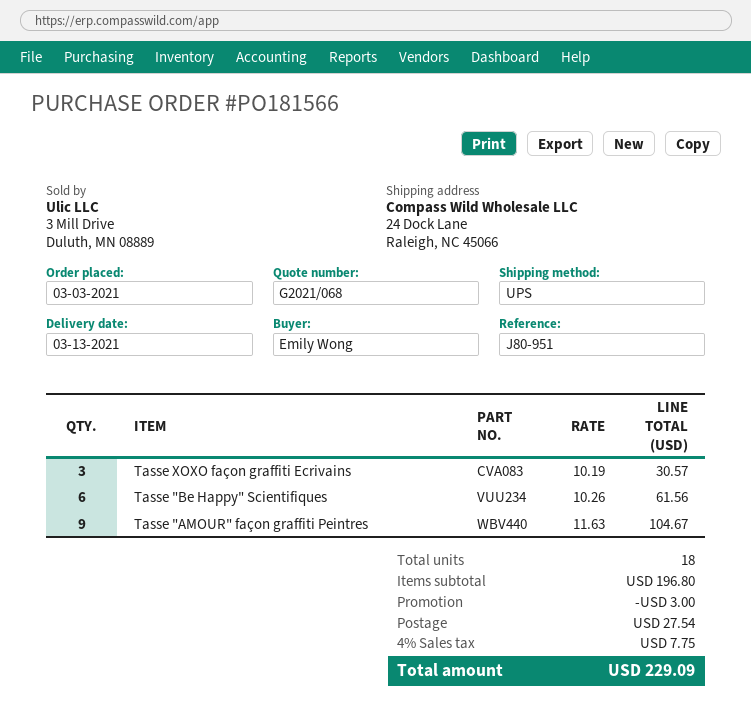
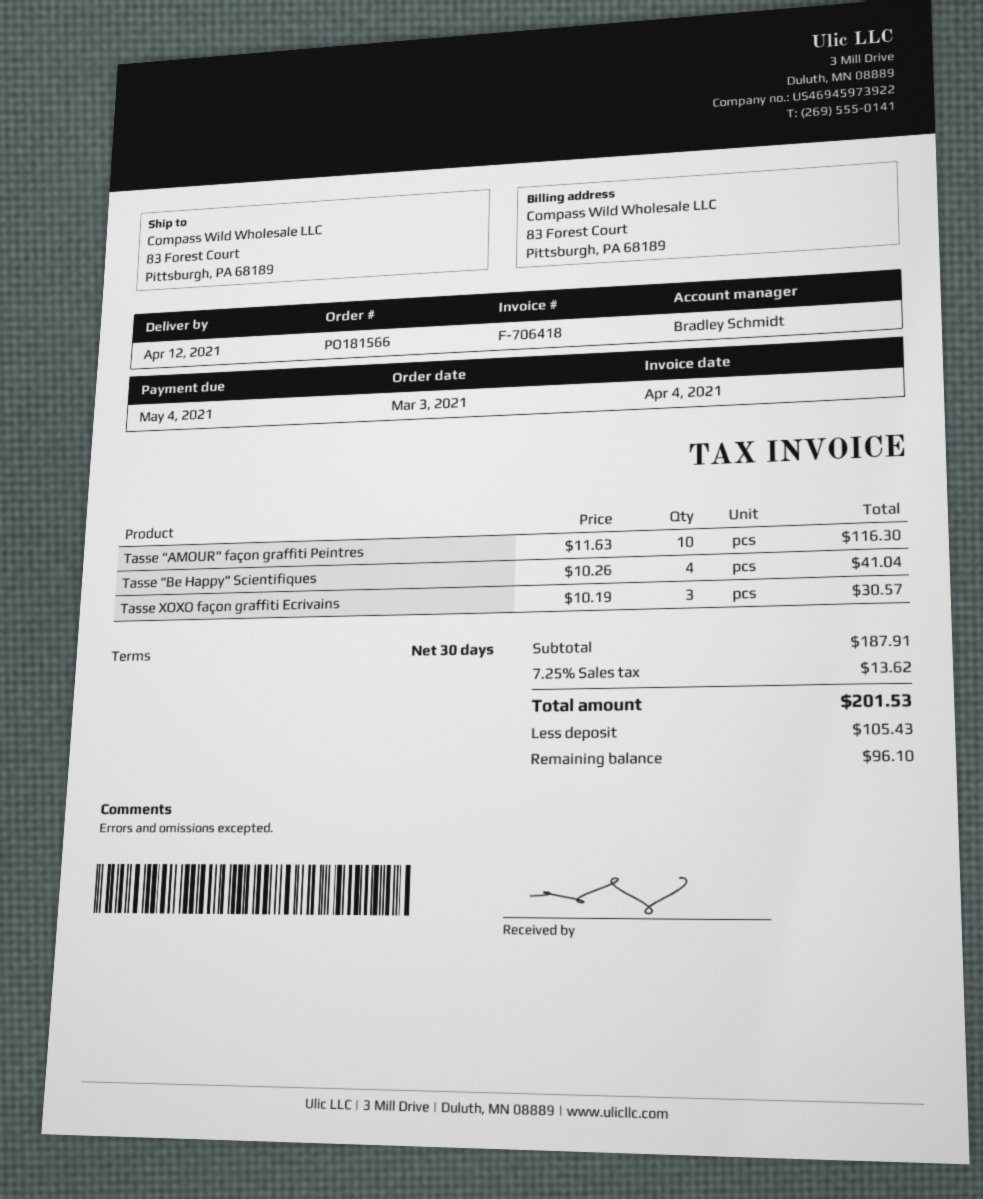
delivery date: 2021-03-13 -> 2021-04-12
ship to: 24 Dock Lane, Raleigh, NC 45066 -> 83 Forest Court, Pittsburgh, PA 68189
Tasse "Be Happy" Scientifiques: 6 x 10.26 = 61.56 -> 4 x 10.26 = 41.04
Tasse "AMOUR" façon graffiti Peintres: 9 x 11.63 = 104.67 -> 10 x 11.63 = 116.30
subtotal: 196.80 -> 187.91
discount: 3.00 -> none
shipping: 27.54 -> none
tax: 4% = 7.75 -> 7.25% = 13.62
total: 229.09 -> 201.53

